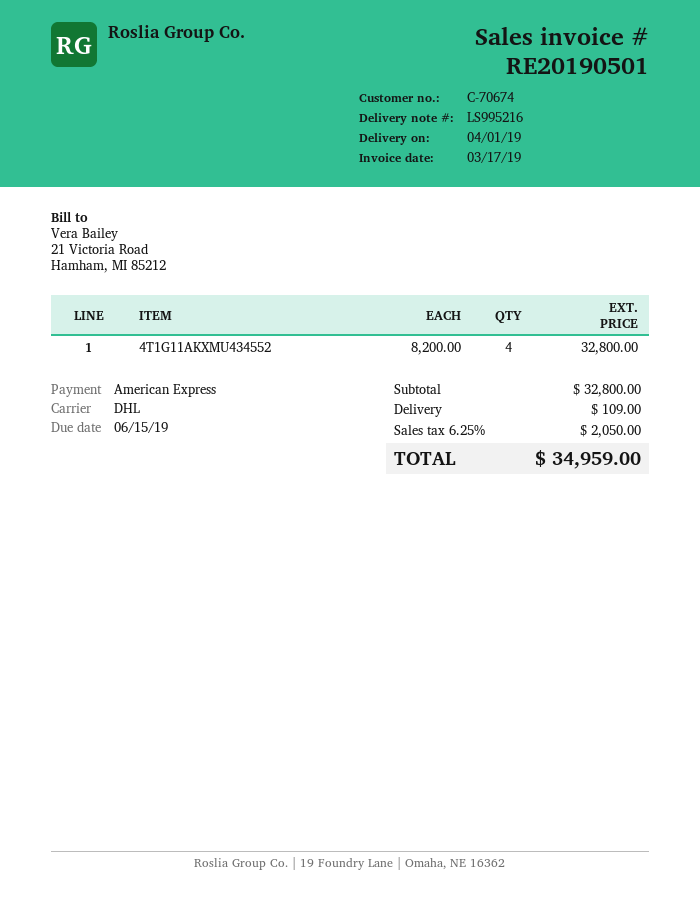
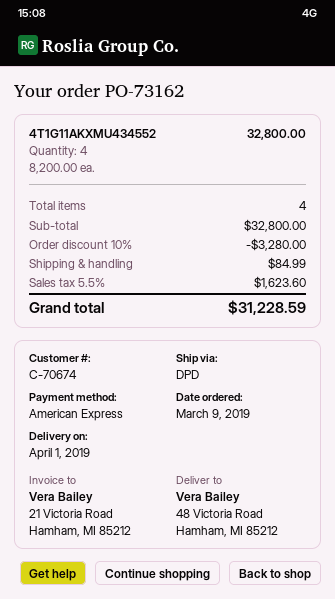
shipping method: DHL -> DPD
discount: none -> 10% = 3280.00
shipping: 109.00 -> 84.99
tax: 6.25% = 2050.00 -> 5.5% = 1623.60
total: 34959.00 -> 31228.59

